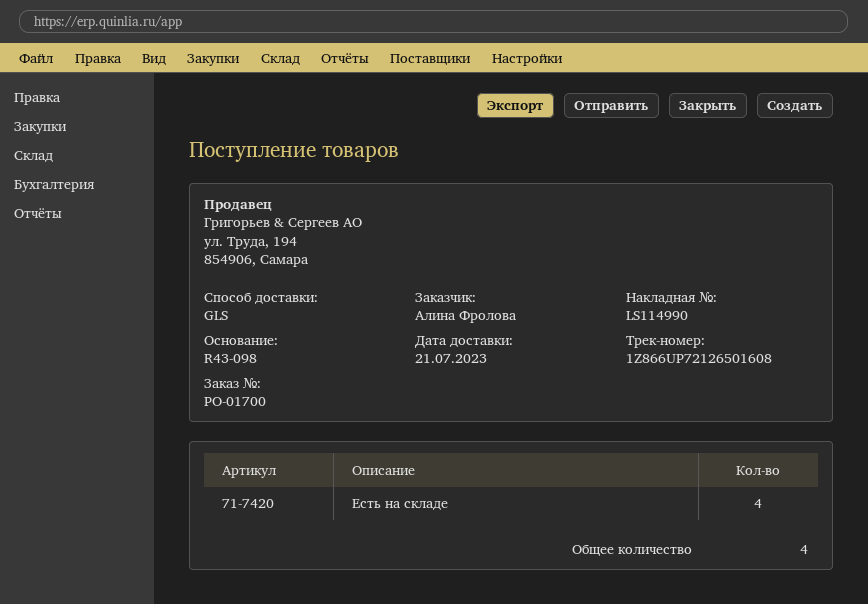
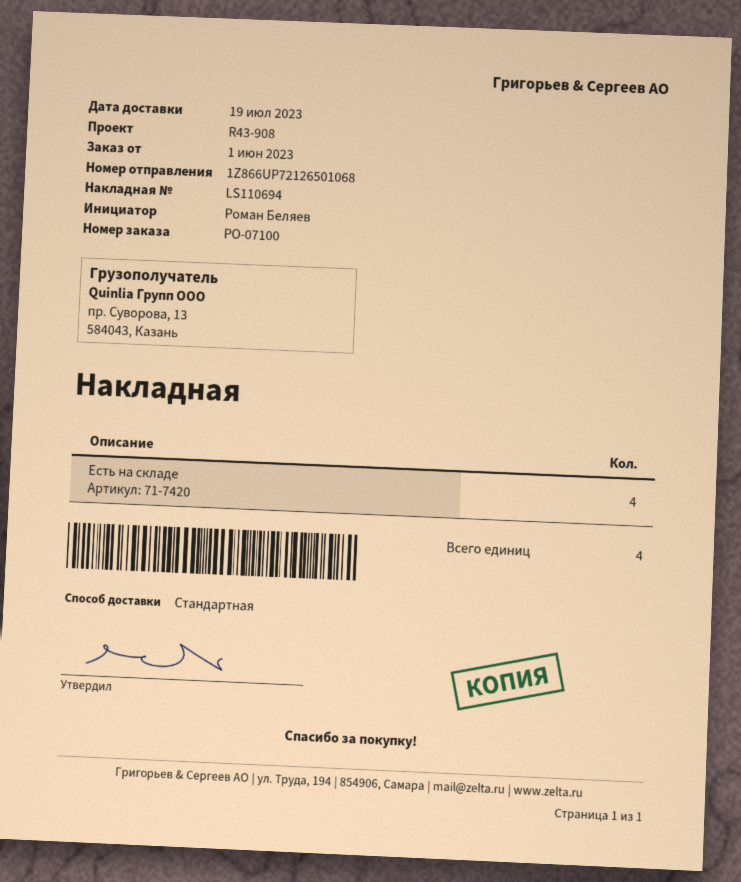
order number: PO-01700 -> PO-07100
delivery note number: LS114990 -> LS110694
delivery date: 2023-07-21 -> 2023-07-19
reference: R43-098 -> R43-908
ordered by: Алина Фролова -> Роман Беляев
shipping method: GLS -> standard
tracking number: 1Z866UP72126501608 -> 1Z866UP72126501068

